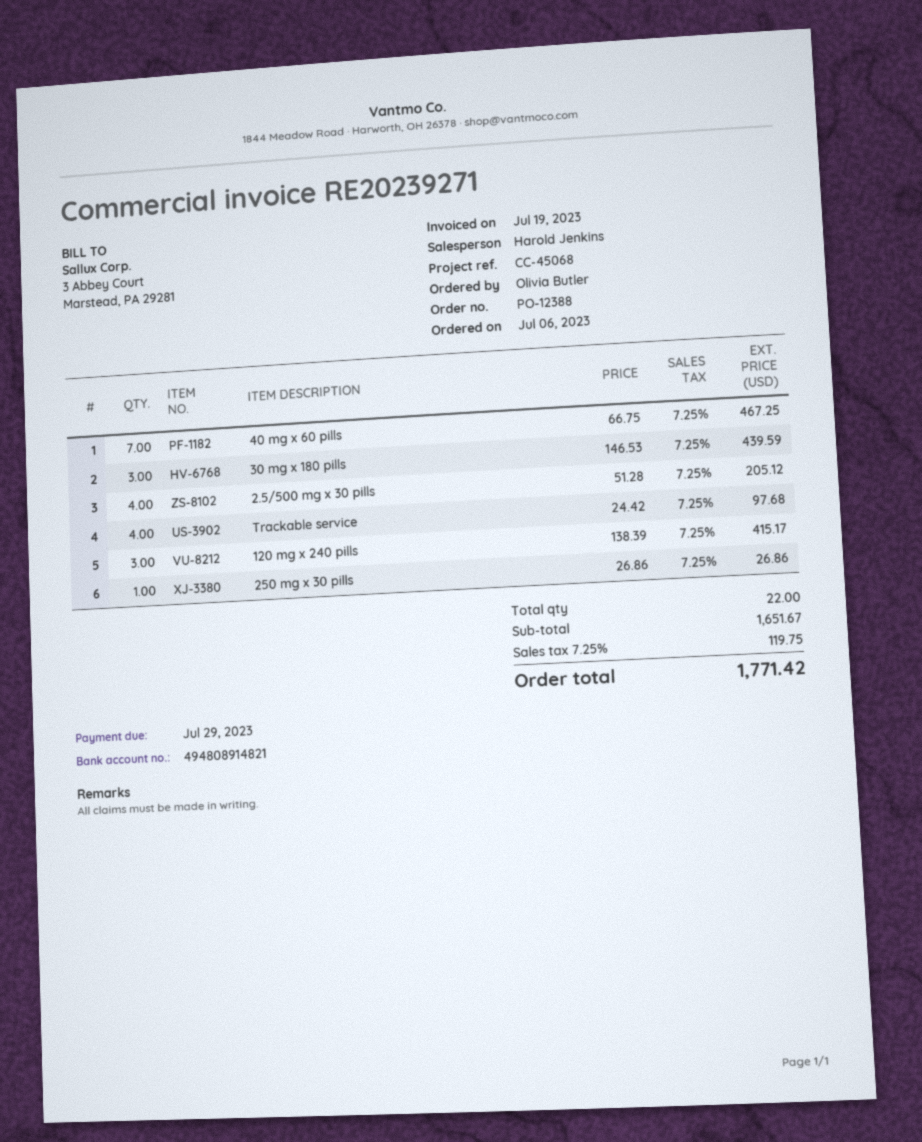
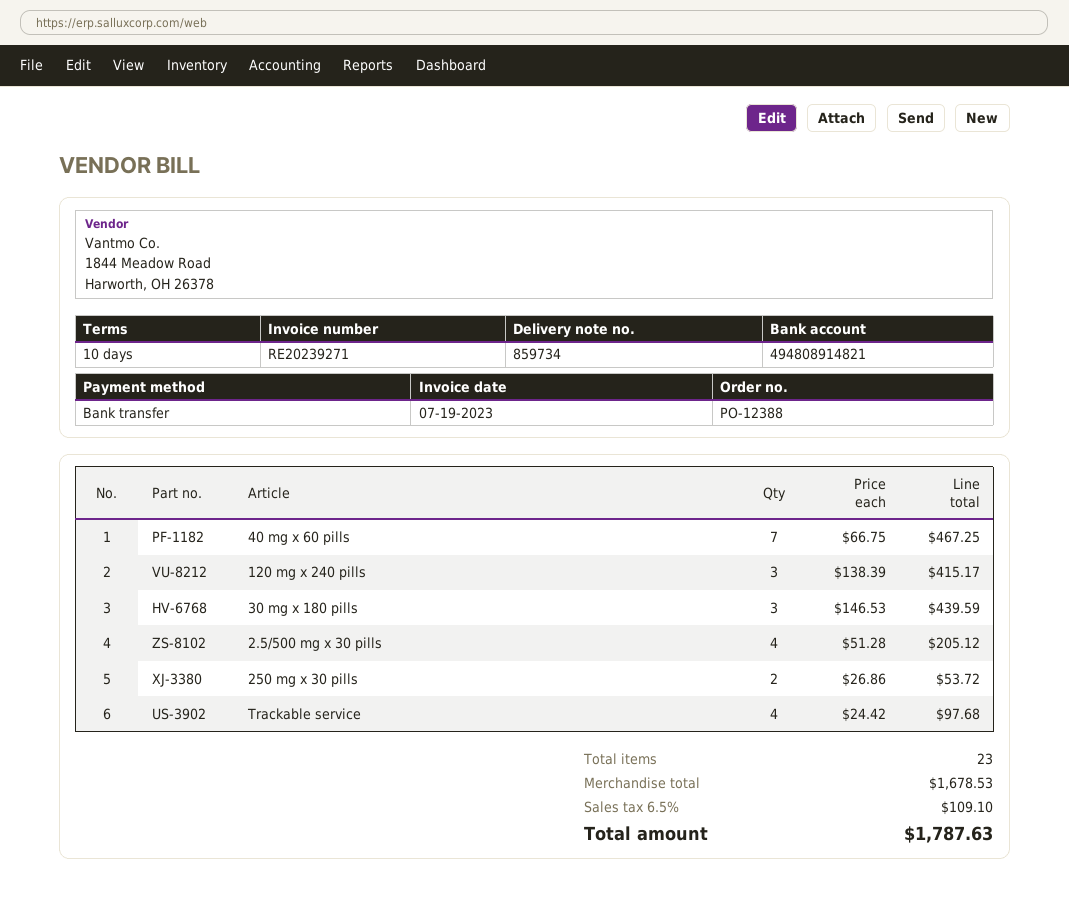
250 mg x 30 pills: 1 x 26.86 = 26.86 -> 2 x 26.86 = 53.72
total quantity: 22 -> 23
subtotal: 1651.67 -> 1678.53
tax: 7.25% = 119.75 -> 6.5% = 109.10
total: 1771.42 -> 1787.63

